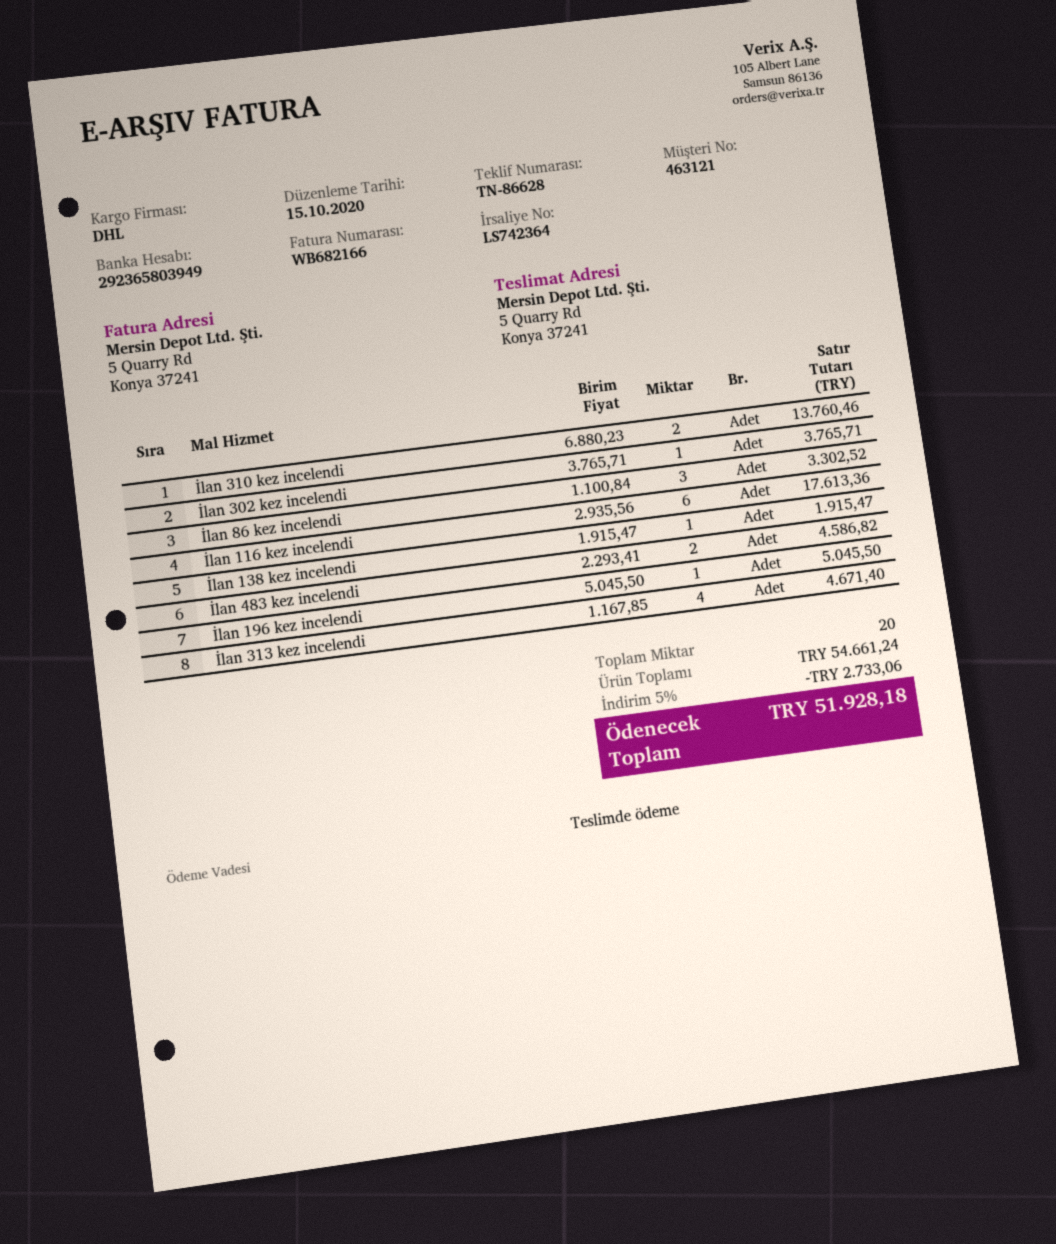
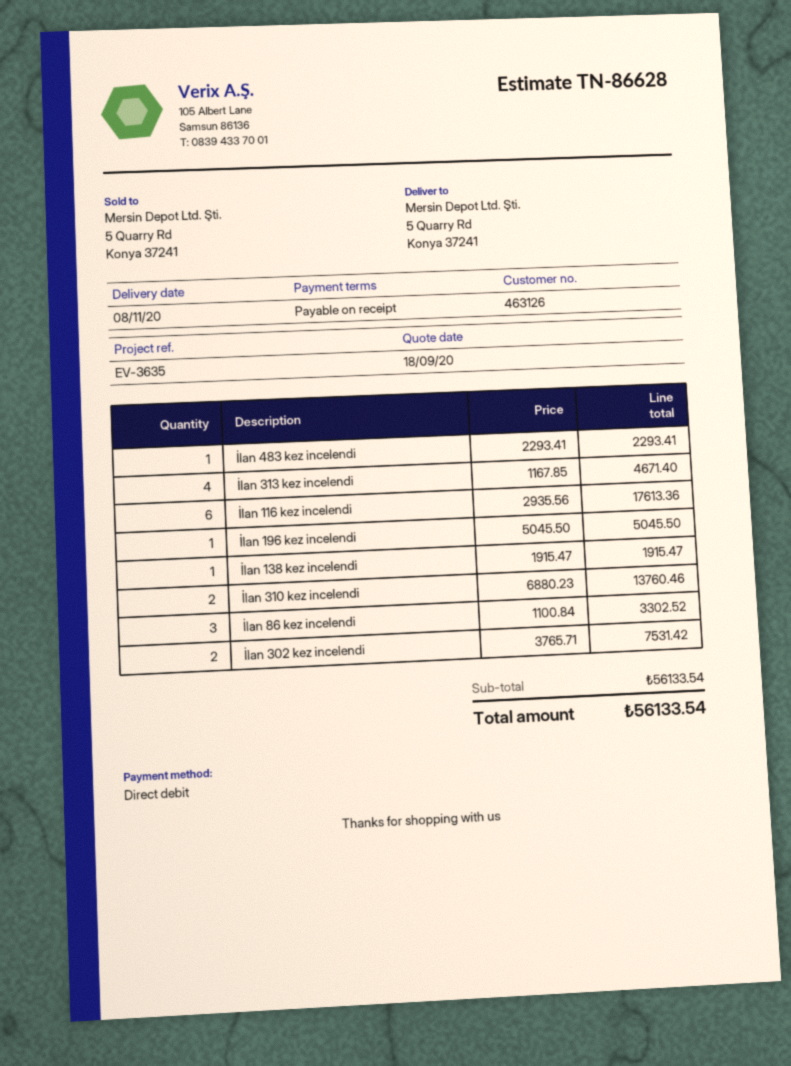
customer number: 463121 -> 463126
İlan 302 kez incelendi: 1 x 3765.71 = 3765.71 -> 2 x 3765.71 = 7531.42
İlan 483 kez incelendi: 2 x 2293.41 = 4586.82 -> 1 x 2293.41 = 2293.41
subtotal: 54661.24 -> 56133.54
discount: 5% = 2733.06 -> none
total: 51928.18 -> 56133.54

